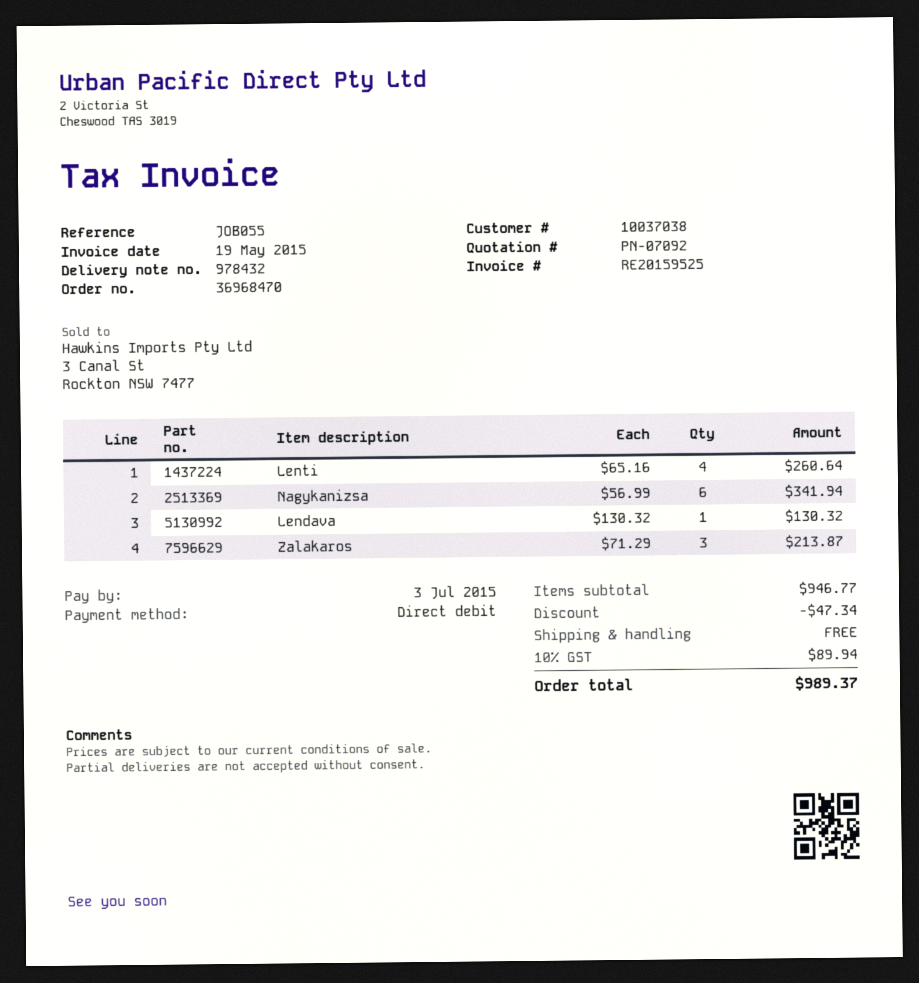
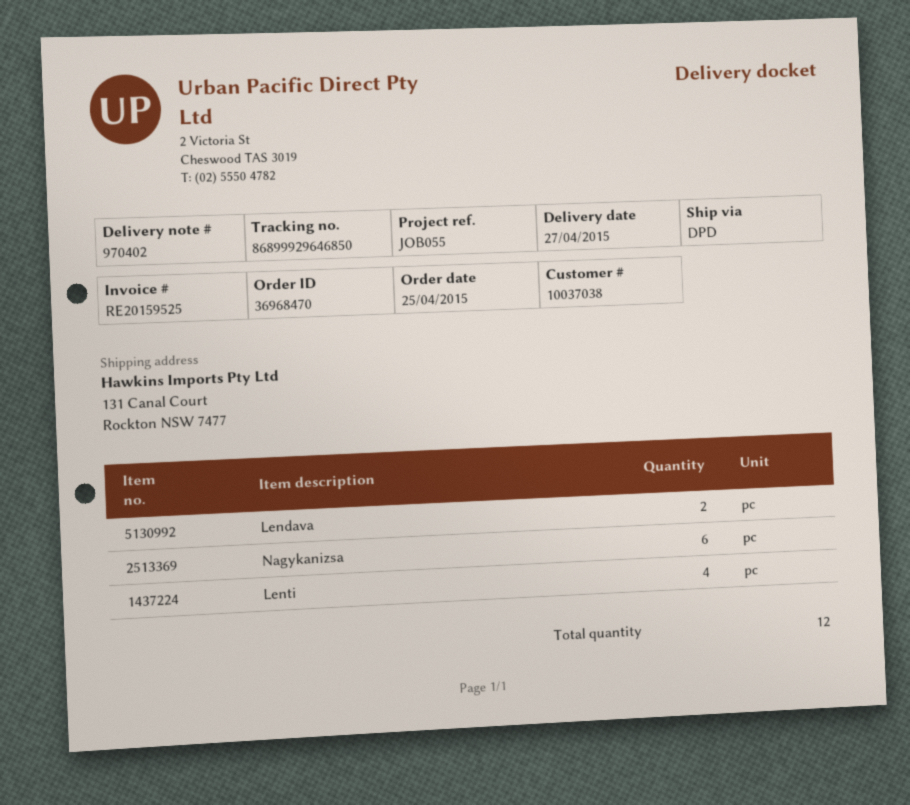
delivery note number: 978432 -> 970402
Lendava: 1 -> 2
Zalakaros: 3 -> none

